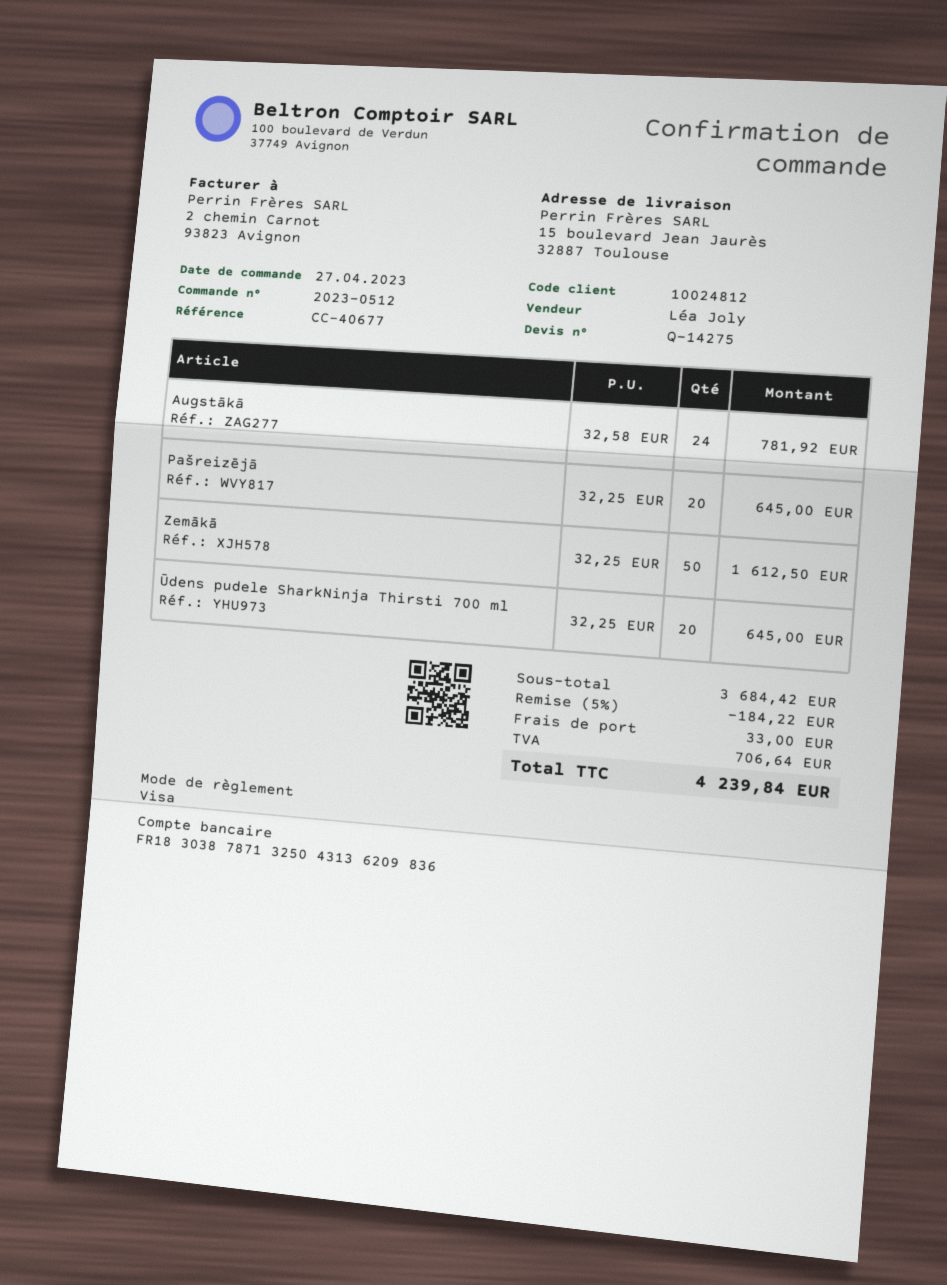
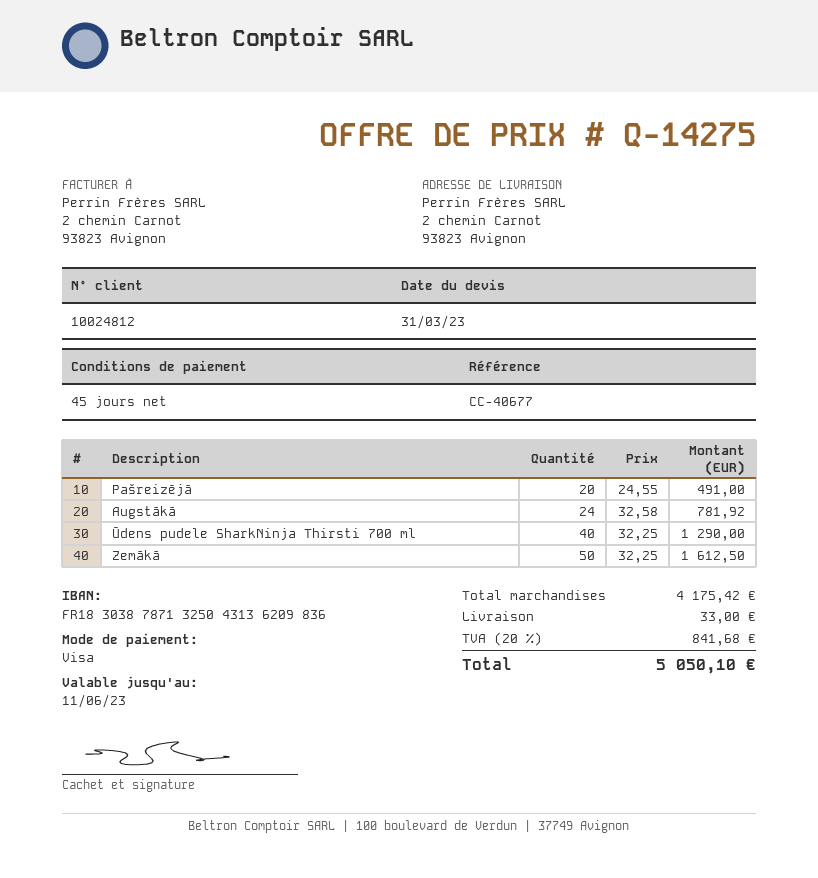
ship to: 15 boulevard Jean Jaurès, 32887 Toulouse -> 2 chemin Carnot, 93823 Avignon
Pašreizējā: 20 x 32.25 = 645.00 -> 20 x 24.55 = 491.00
Ūdens pudele SharkNinja Thirsti 700 ml: 20 x 32.25 = 645.00 -> 40 x 32.25 = 1290.00
subtotal: 3684.42 -> 4175.42
discount: 5% = 184.22 -> none
tax: 706.64 -> 841.68
total: 4239.84 -> 5050.10

